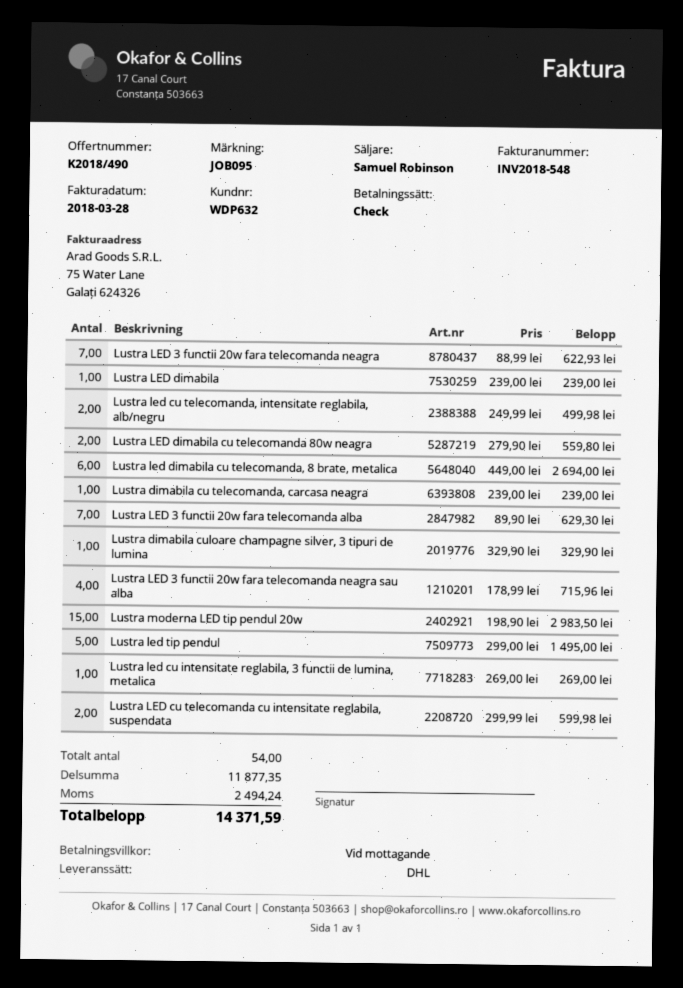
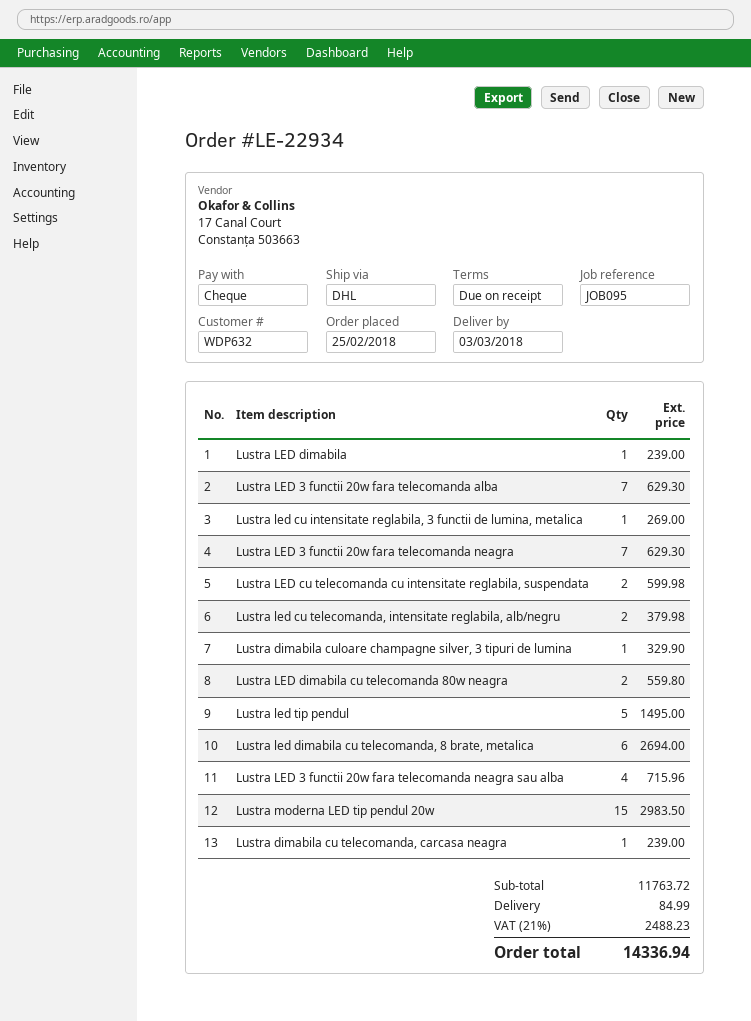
Lustra LED 3 functii 20w fara telecomanda neagra: 7 for 622.93 -> 7 for 629.30
Lustra led cu telecomanda, intensitate reglabila, alb/negru: 2 for 499.98 -> 2 for 379.98
subtotal: 11877.35 -> 11763.72
shipping: none -> 84.99
tax: 2494.24 -> 2488.23
total: 14371.59 -> 14336.94

